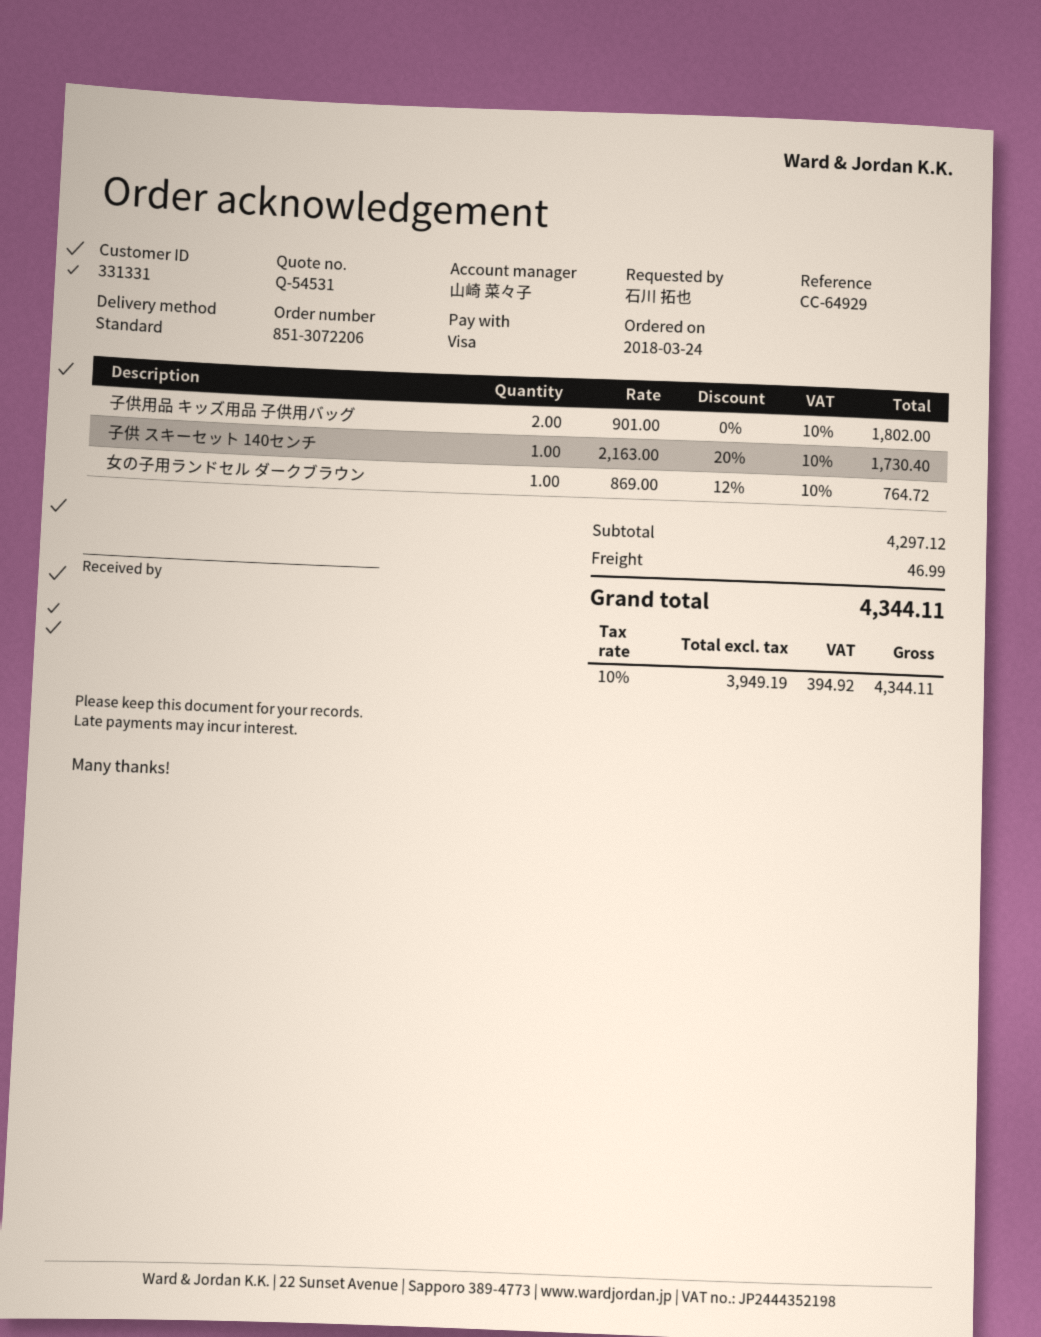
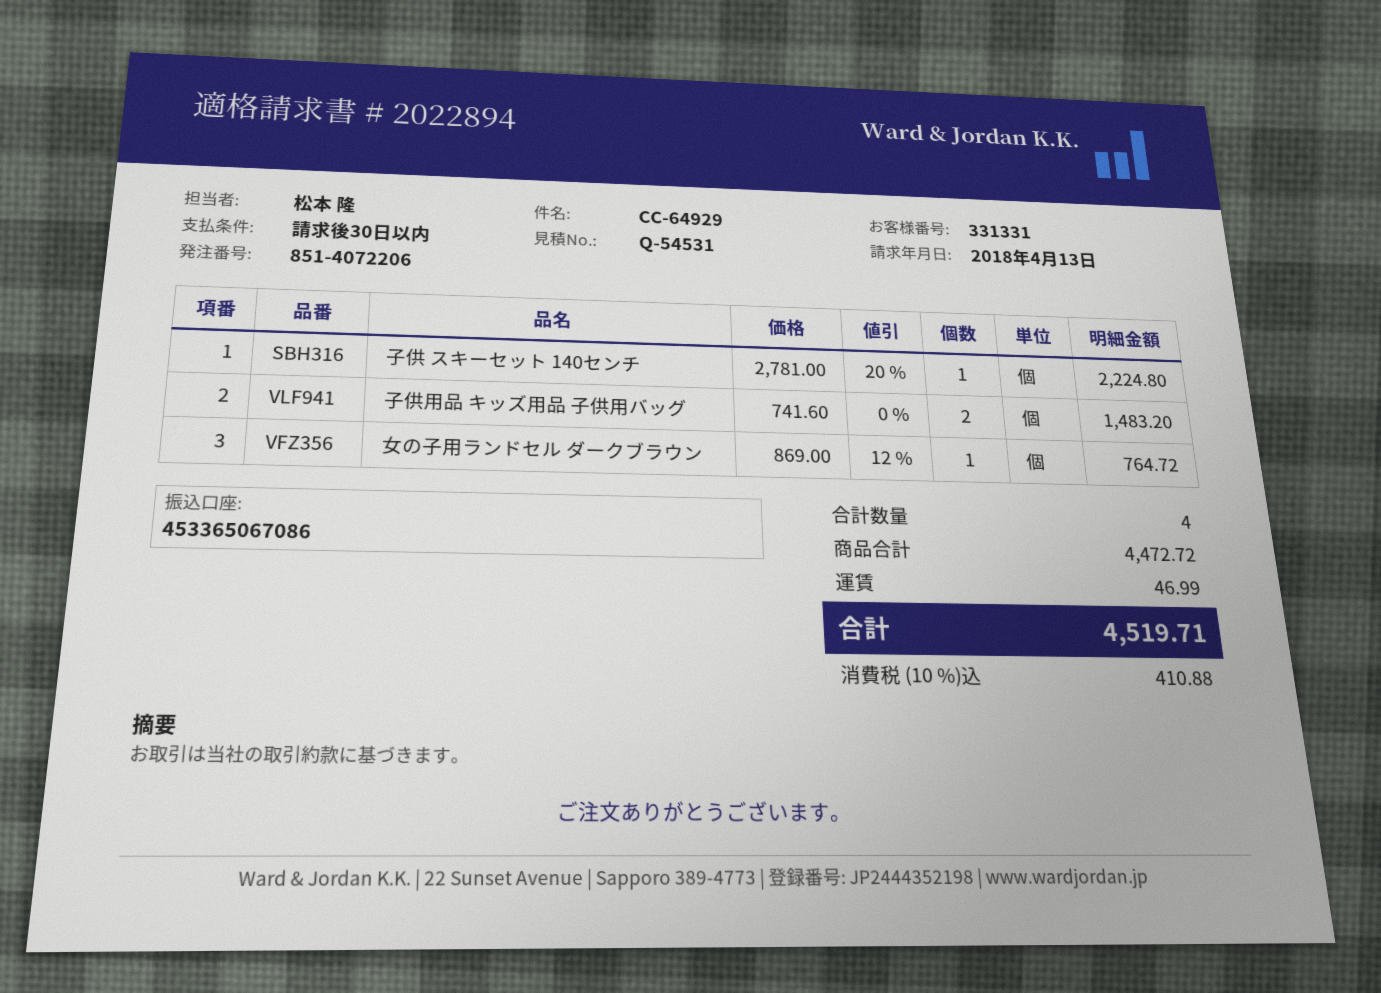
order number: 851-3072206 -> 851-4072206
sales rep: 山崎 菜々子 -> 松本 隆
子供用品 キッズ用品 子供用バッグ: 2 x 901.00 = 1802.00 -> 2 x 741.60 = 1483.20
子供 スキーセット 140センチ: 1 x 2163.00 - 20% = 1730.40 -> 1 x 2781.00 - 20% = 2224.80
subtotal: 4297.12 -> 4472.72
tax: 10% = 394.92 -> 10% = 410.88
total: 4344.11 -> 4519.71

